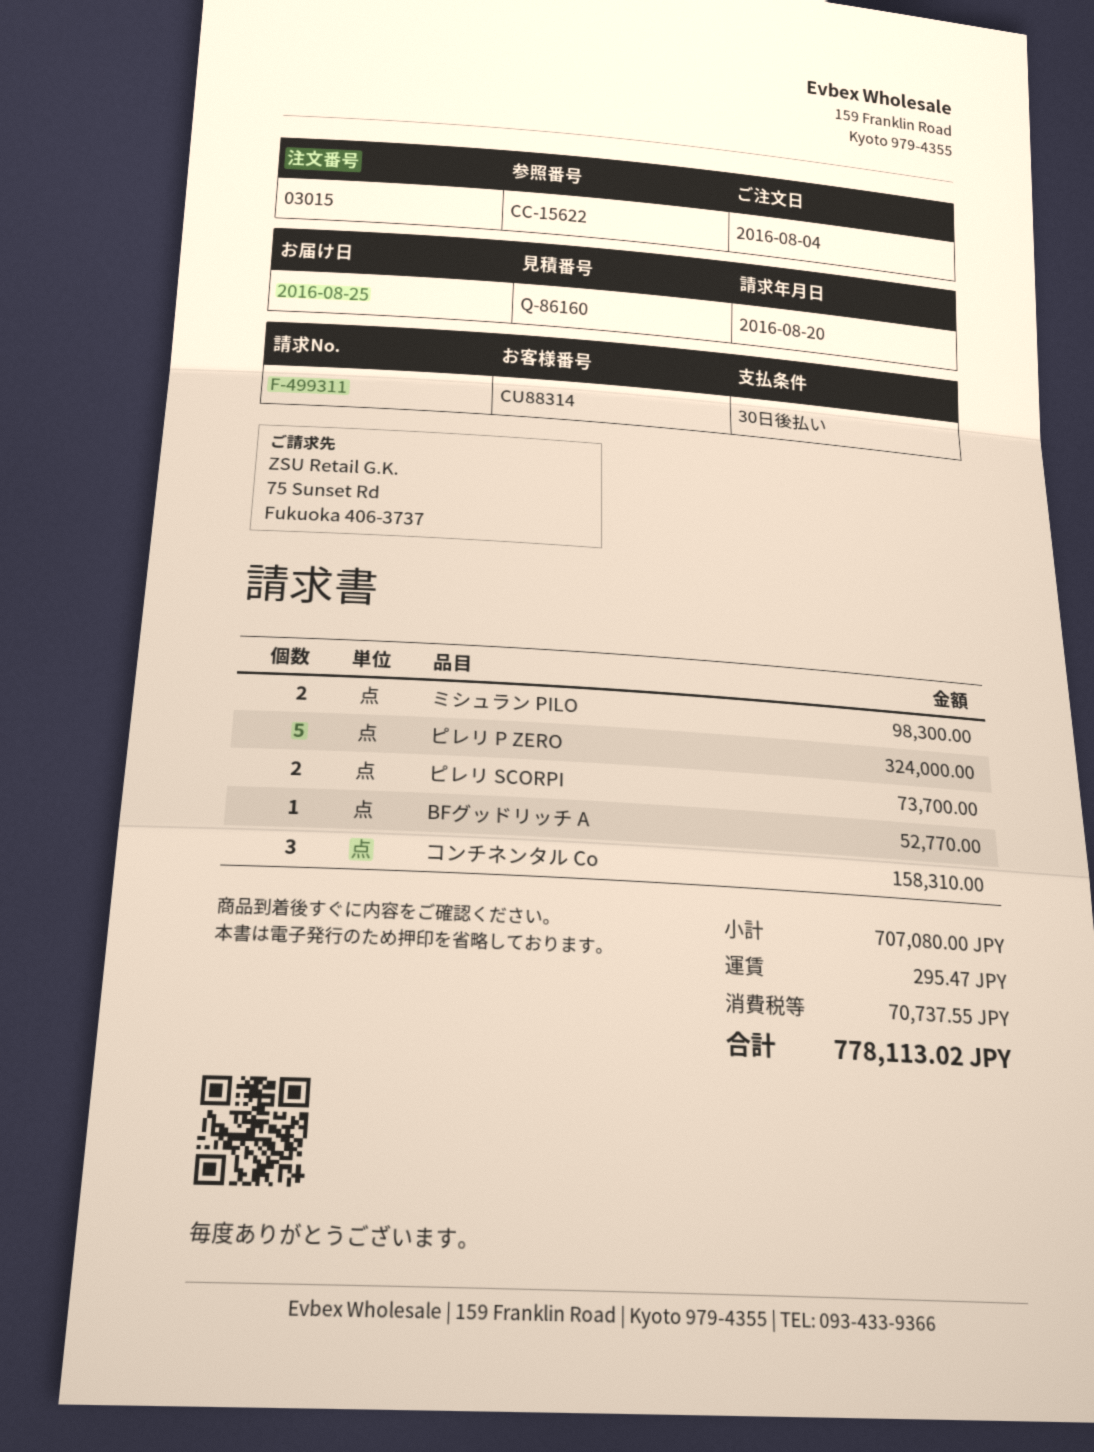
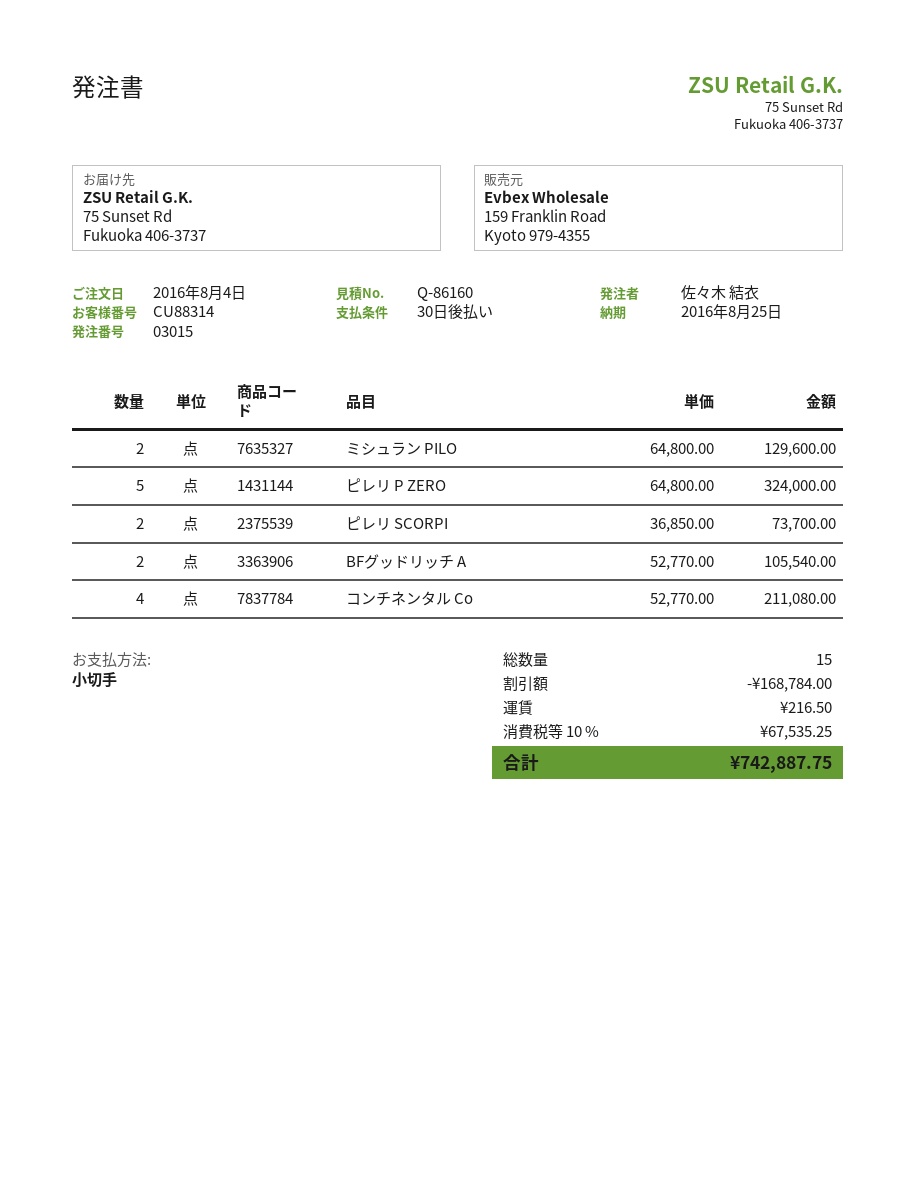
ミシュラン PILO: 2 for 98300.00 -> 2 for 129600.00
BFグッドリッチ A: 1 for 52770.00 -> 2 for 105540.00
コンチネンタル Co: 3 for 158310.00 -> 4 for 211080.00
discount: none -> 168784.00
shipping: 295.47 -> 216.50
tax: 70737.55 -> 67535.25
total: 778113.02 -> 742887.75

